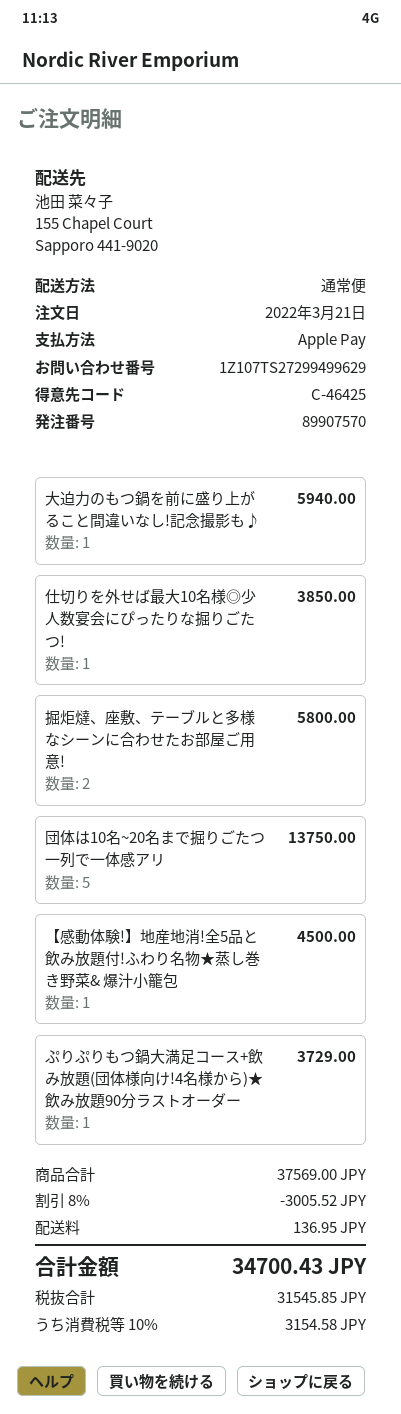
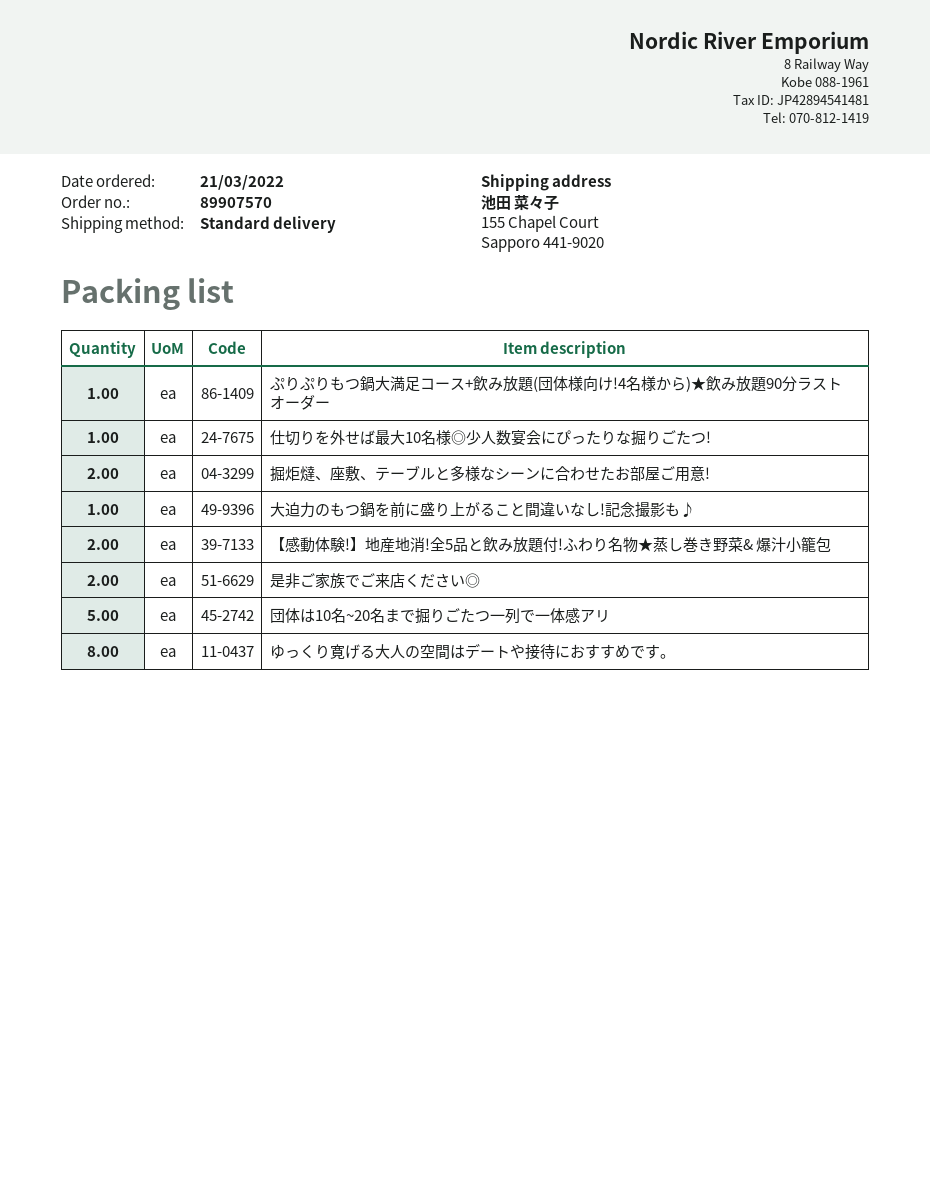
【感動体験!】地産地消!全5品と飲み放題付!ふわり名物★蒸し巻き野菜& 爆汁小籠包: 1 -> 2
是非ご家族でご来店ください◎: none -> 2
ゆっくり寛げる大人の空間はデートや接待におすすめです。: none -> 8

